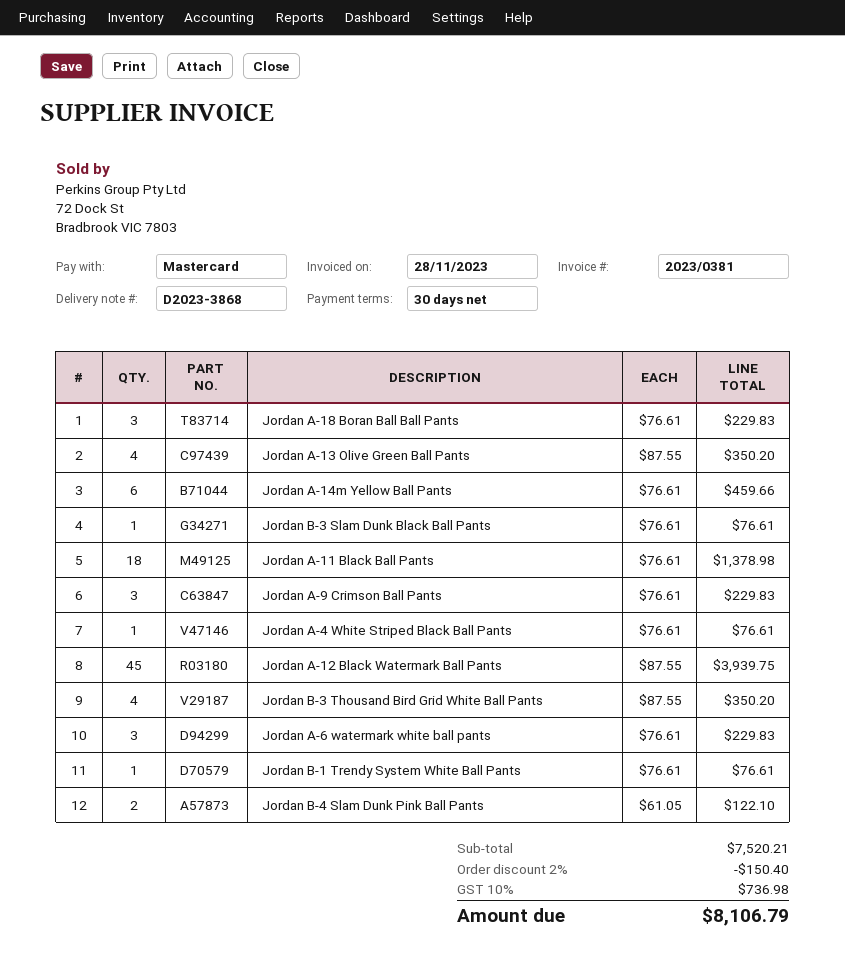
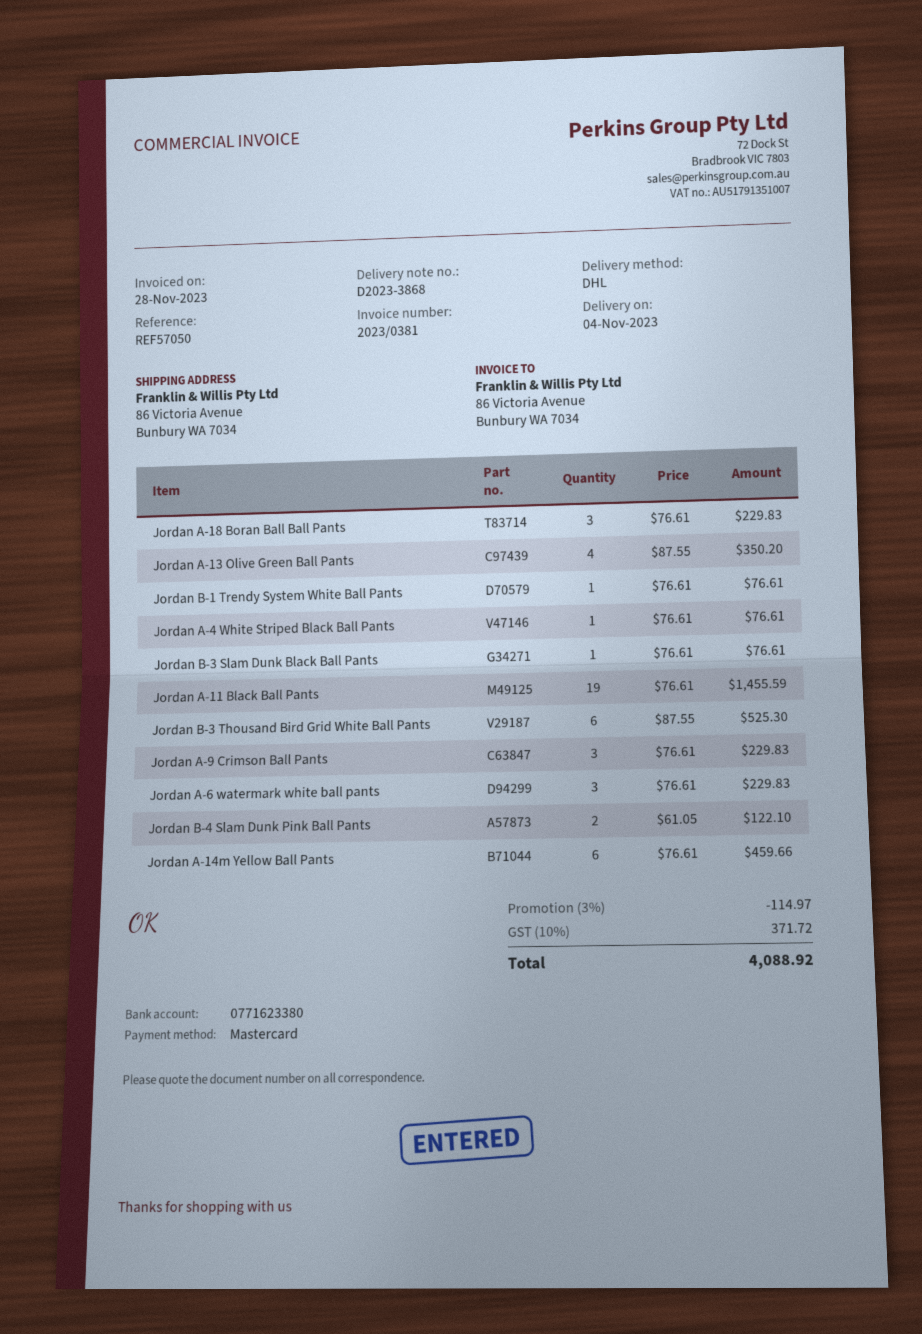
Jordan A-11 Black Ball Pants: 18 x 76.61 = 1378.98 -> 19 x 76.61 = 1455.59
Jordan A-12 Black Watermark Ball Pants: 45 x 87.55 = 3939.75 -> none
Jordan B-3 Thousand Bird Grid White Ball Pants: 4 x 87.55 = 350.20 -> 6 x 87.55 = 525.30
discount: 2% = 150.40 -> 3% = 114.97
tax: 10% = 736.98 -> 10% = 371.72
total: 8106.79 -> 4088.92

